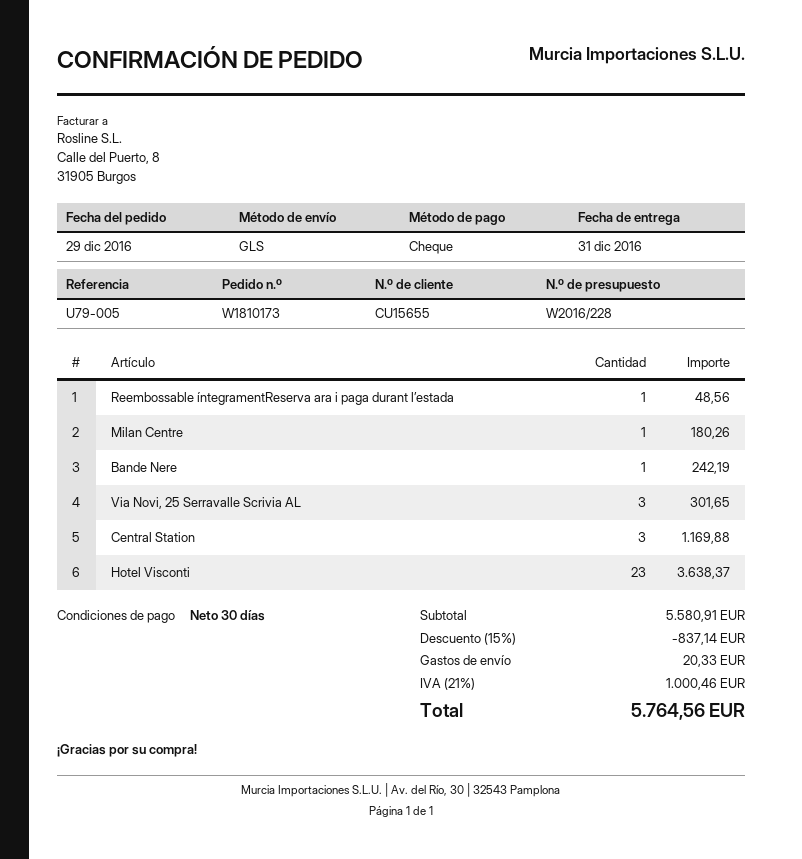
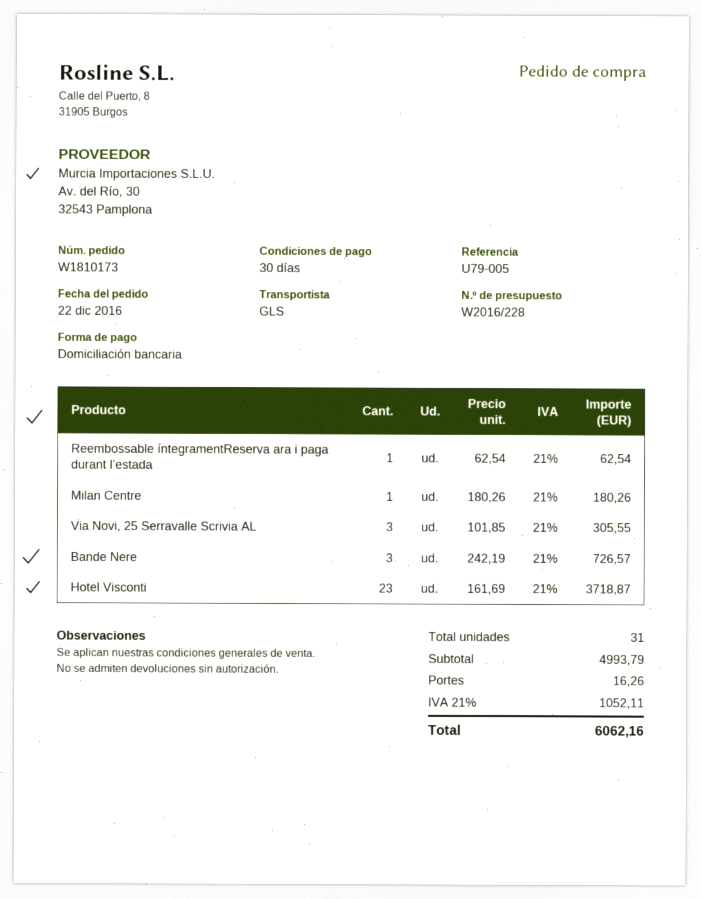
order date: 2016-12-29 -> 2016-12-22
payment method: cheque -> direct debit
Reembossable íntegramentReserva ara i paga durant l’estada: 1 for 48.56 -> 1 for 62.54
Bande Nere: 1 for 242.19 -> 3 for 726.57
Via Novi, 25 Serravalle Scrivia AL: 3 for 301.65 -> 3 for 305.55
Central Station: 3 for 1169.88 -> none
Hotel Visconti: 23 for 3638.37 -> 23 for 3718.87
subtotal: 5580.91 -> 4993.79
discount: 15% = 837.14 -> none
shipping: 20.33 -> 16.26
tax: 21% = 1000.46 -> 21% = 1052.11
total: 5764.56 -> 6062.16

